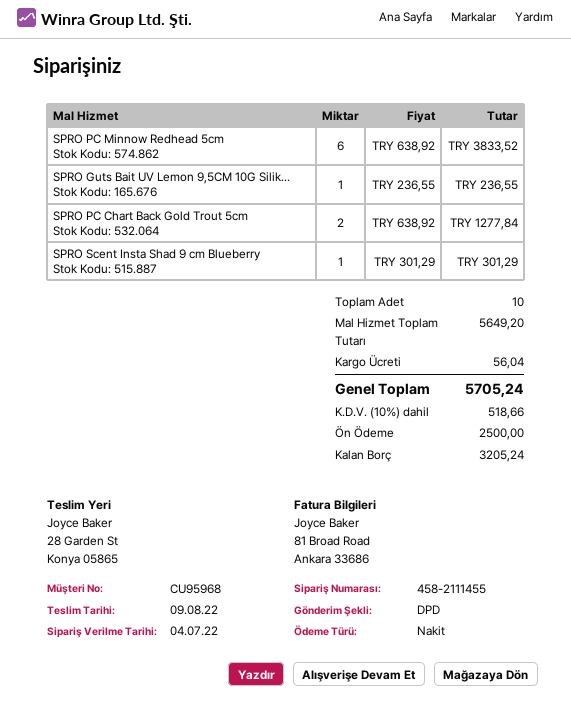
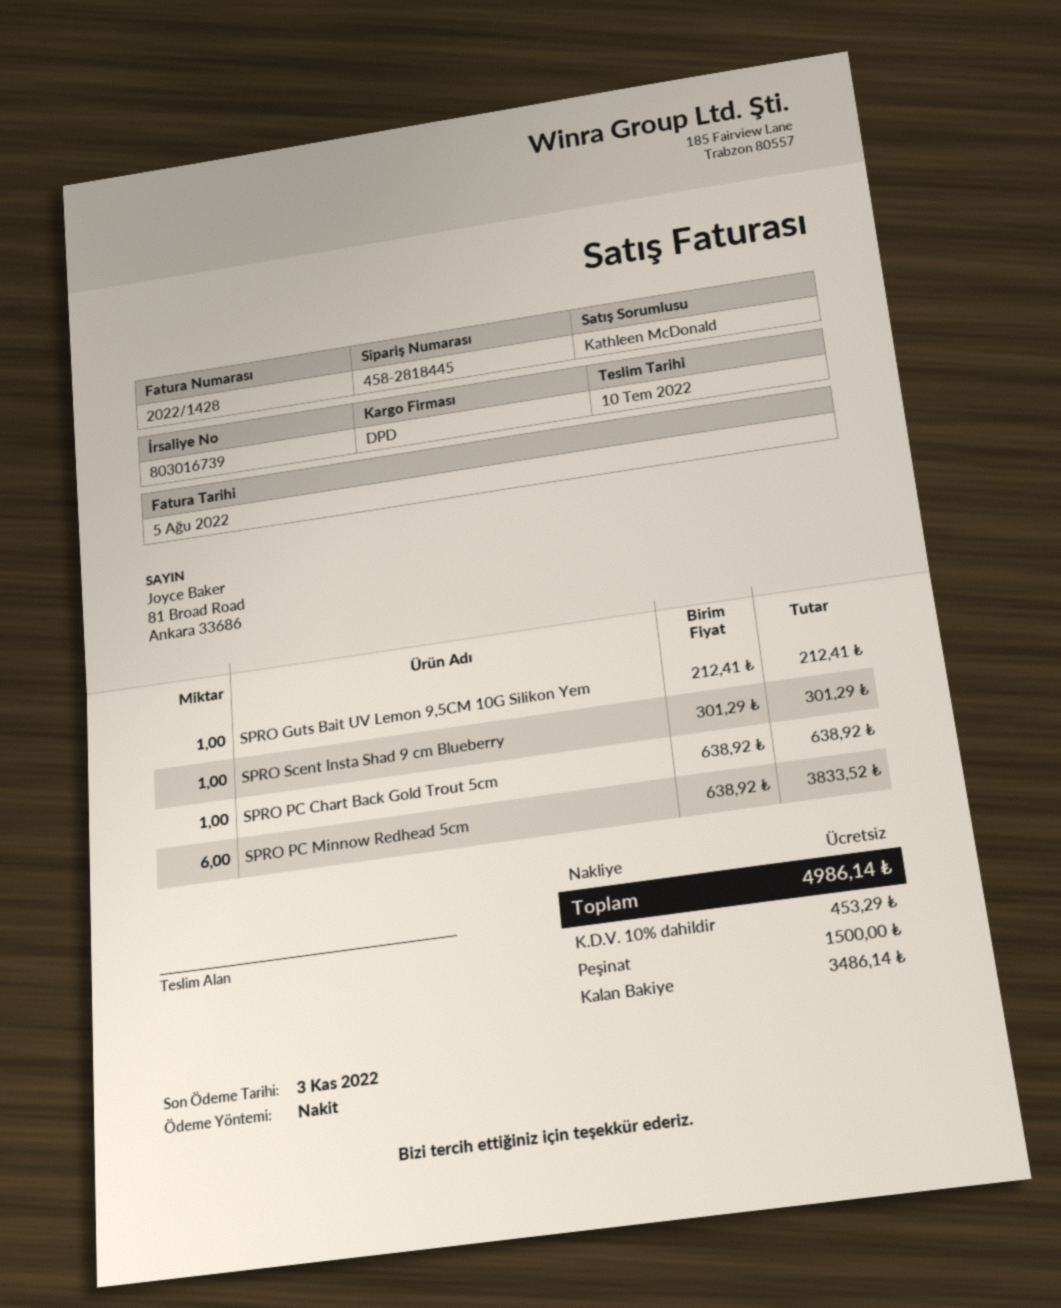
order number: 458-2111455 -> 458-2818445
delivery date: 2022-08-09 -> 2022-07-10
SPRO Guts Bait UV Lemon 9,5CM 10G Silik...: 1 x 236.55 = 236.55 -> 1 x 212.41 = 212.41
SPRO PC Chart Back Gold Trout 5cm: 2 x 638.92 = 1277.84 -> 1 x 638.92 = 638.92
shipping: 56.04 -> 0.00
tax: 10% = 518.66 -> 10% = 453.29
total: 5705.24 -> 4986.14
deposit: 2500.00 -> 1500.00
balance: 3205.24 -> 3486.14

